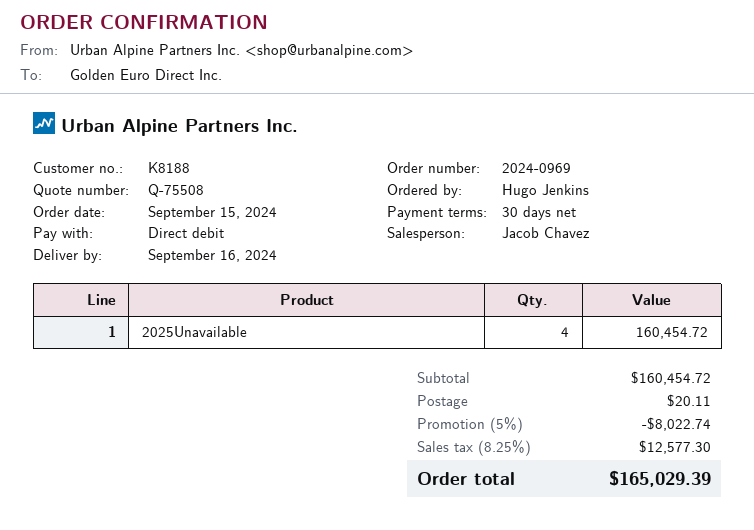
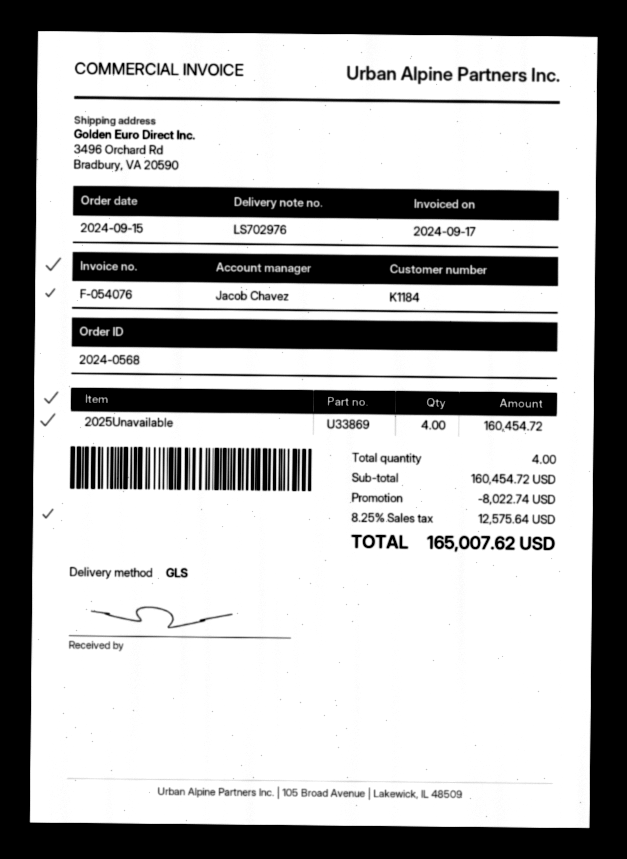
order number: 2024-0969 -> 2024-0568
customer number: K8188 -> K1184
shipping: 20.11 -> none
tax: 8.25% = 12577.30 -> 8.25% = 12575.64
total: 165029.39 -> 165007.62

